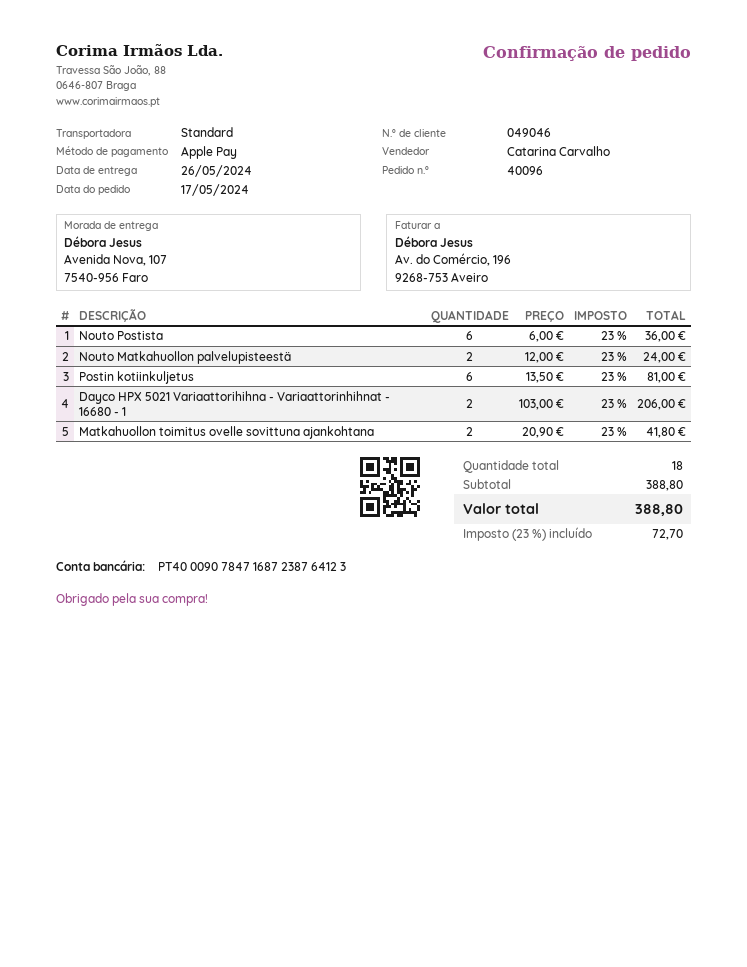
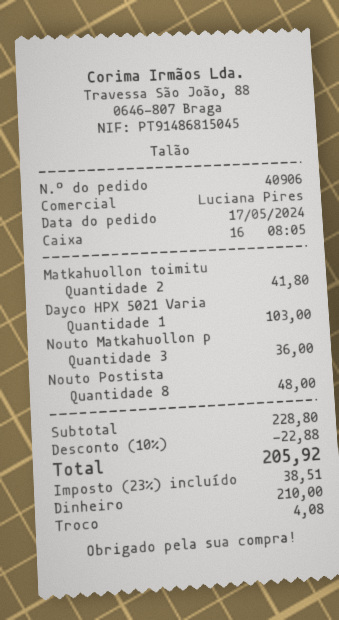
order number: 40096 -> 40906
sales rep: Catarina Carvalho -> Luciana Pires
payment method: Apple Pay -> cash
Nouto Postista: 6 for 36.00 -> 8 for 48.00
Nouto Matkahuollon palvelupisteestä: 2 for 24.00 -> 3 for 36.00
Postin kotiinkuljetus: 6 for 81.00 -> none
Dayco HPX 5021 Variaattorihihna - Variaattorinhihnat - 16680 - 1: 2 for 206.00 -> 1 for 103.00
subtotal: 388.80 -> 228.80
discount: none -> 10% = 22.88
tax: 23% = 72.70 -> 23% = 38.51
total: 388.80 -> 205.92

